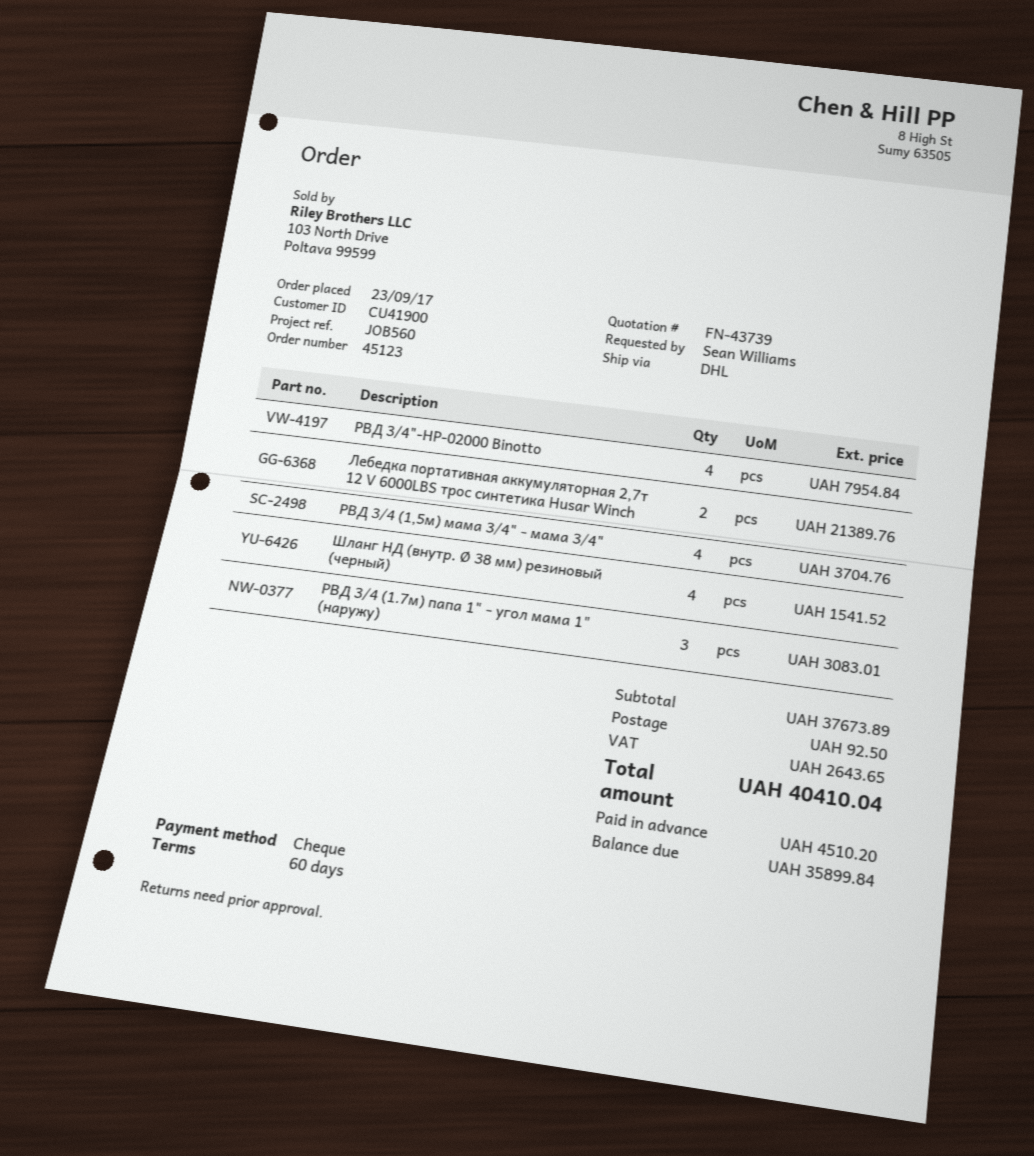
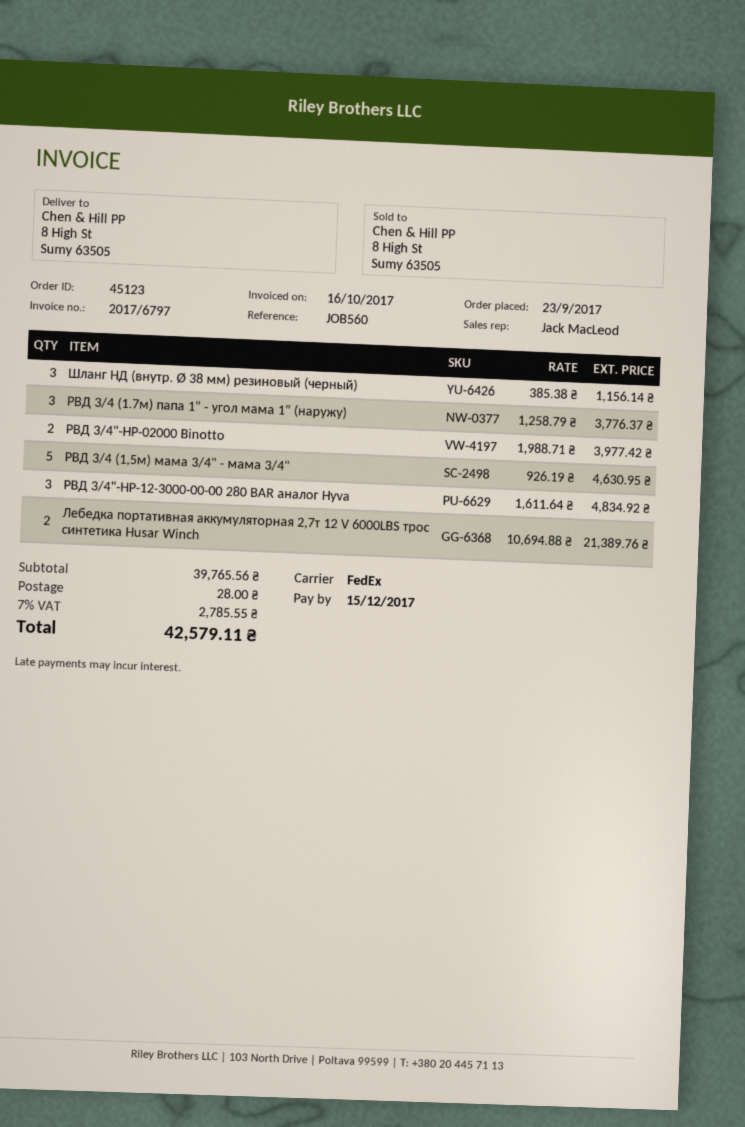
shipping method: DHL -> FedEx
РВД 3/4"-HP-02000 Binotto: 4 for 7954.84 -> 2 for 3977.42
РВД 3/4 (1,5м) мама 3/4" - мама 3/4": 4 for 3704.76 -> 5 for 4630.95
Шланг НД (внутр. Ø 38 мм) резиновый (черный): 4 for 1541.52 -> 3 for 1156.14
РВД 3/4 (1.7м) папа 1" - угол мама 1" (наружу): 3 for 3083.01 -> 3 for 3776.37
РВД 3/4"-HP-12-3000-00-00 280 BAR аналог Hyva: none -> 3 for 4834.92
subtotal: 37673.89 -> 39765.56
shipping: 92.50 -> 28.00
tax: 2643.65 -> 2785.55
total: 40410.04 -> 42579.11

